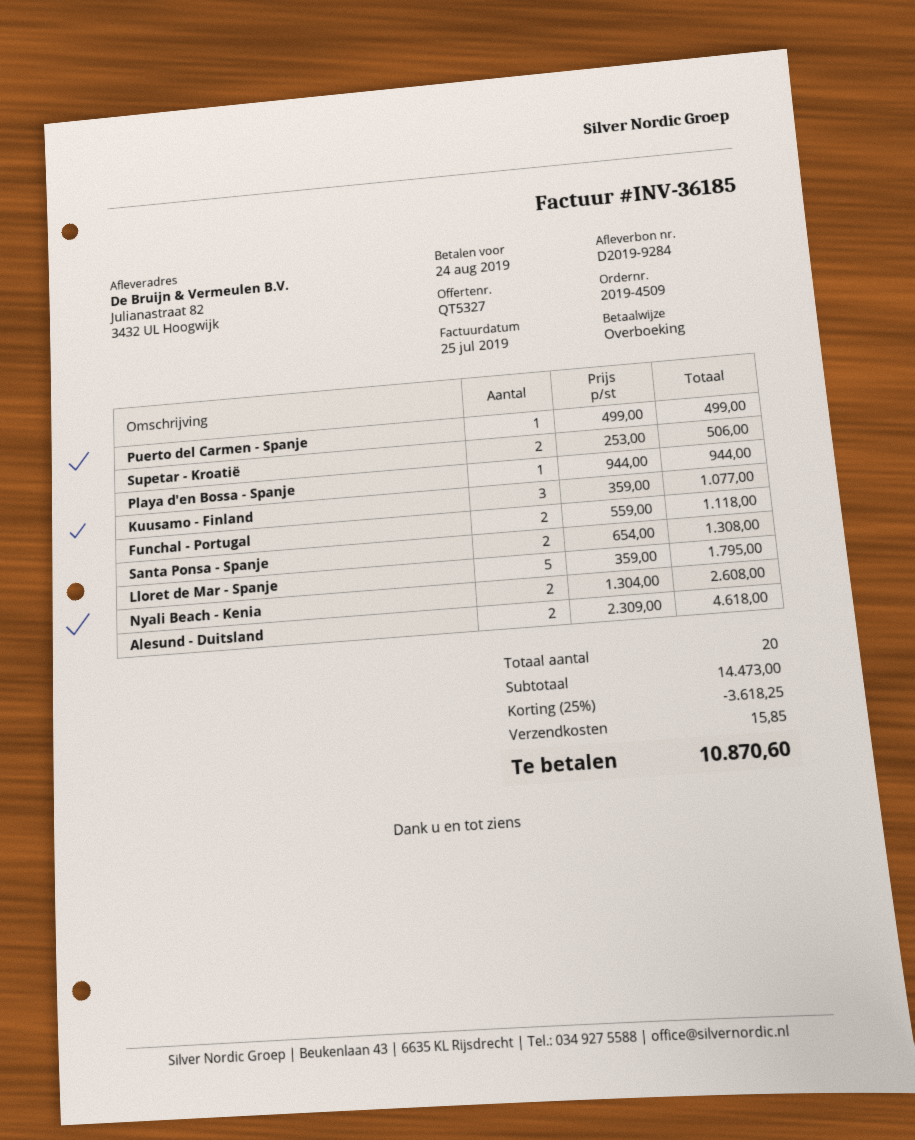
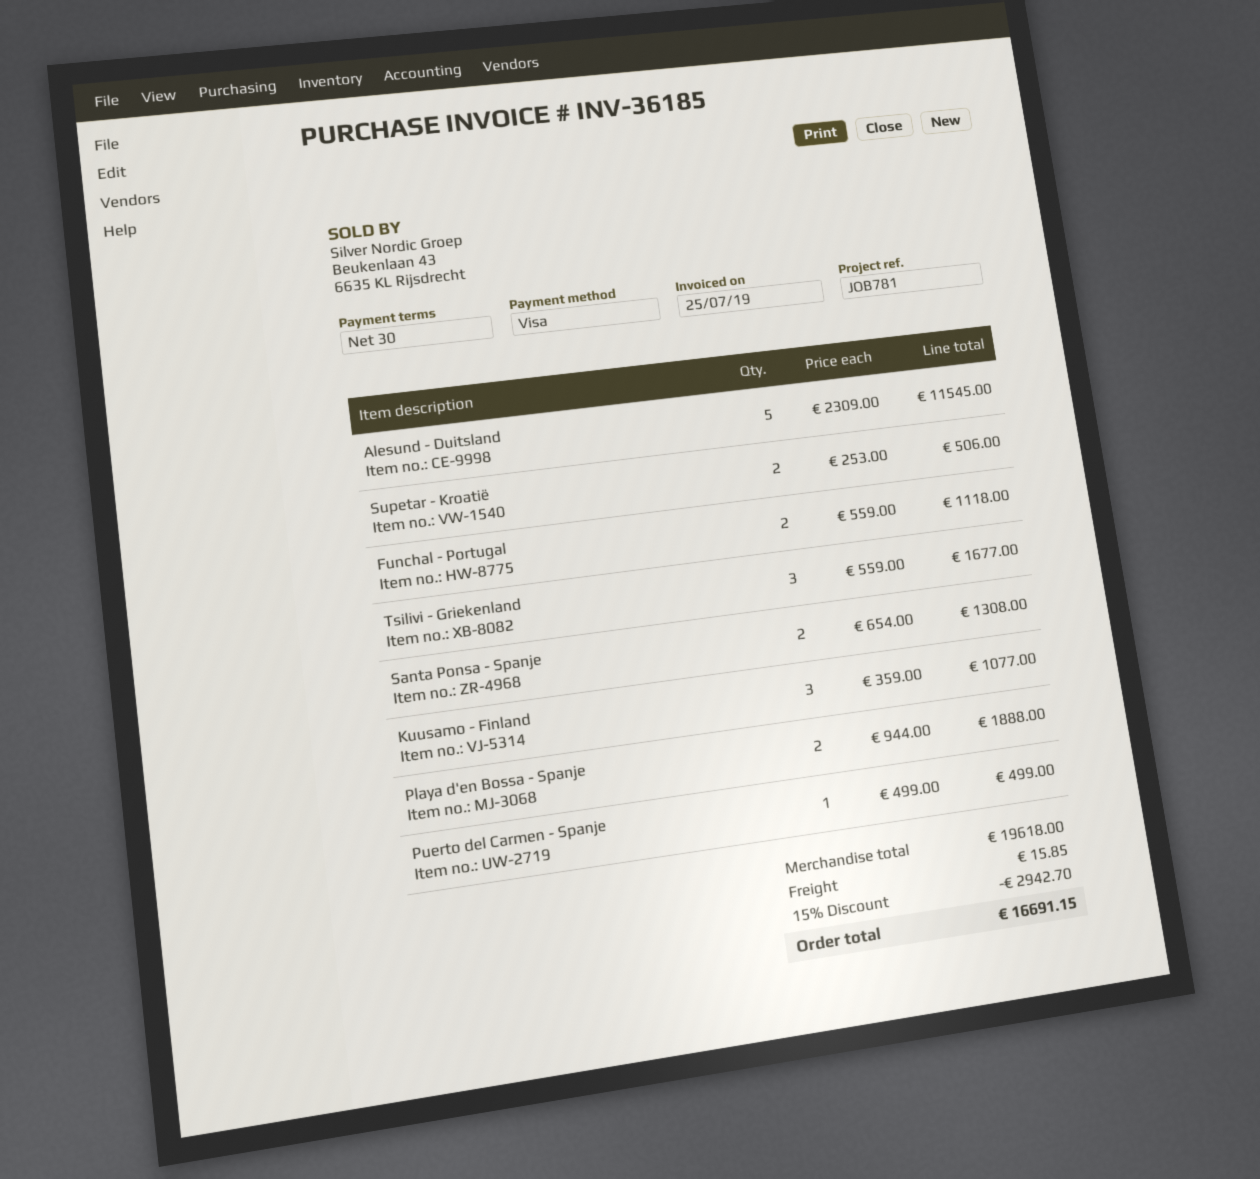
payment method: bank transfer -> Visa
Playa d'en Bossa - Spanje: 1 x 944.00 = 944.00 -> 2 x 944.00 = 1888.00
Lloret de Mar - Spanje: 5 x 359.00 = 1795.00 -> none
Nyali Beach - Kenia: 2 x 1304.00 = 2608.00 -> none
Alesund - Duitsland: 2 x 2309.00 = 4618.00 -> 5 x 2309.00 = 11545.00
Tsilivi - Griekenland: none -> 3 x 559.00 = 1677.00
subtotal: 14473.00 -> 19618.00
discount: 25% = 3618.25 -> 15% = 2942.70
total: 10870.60 -> 16691.15

